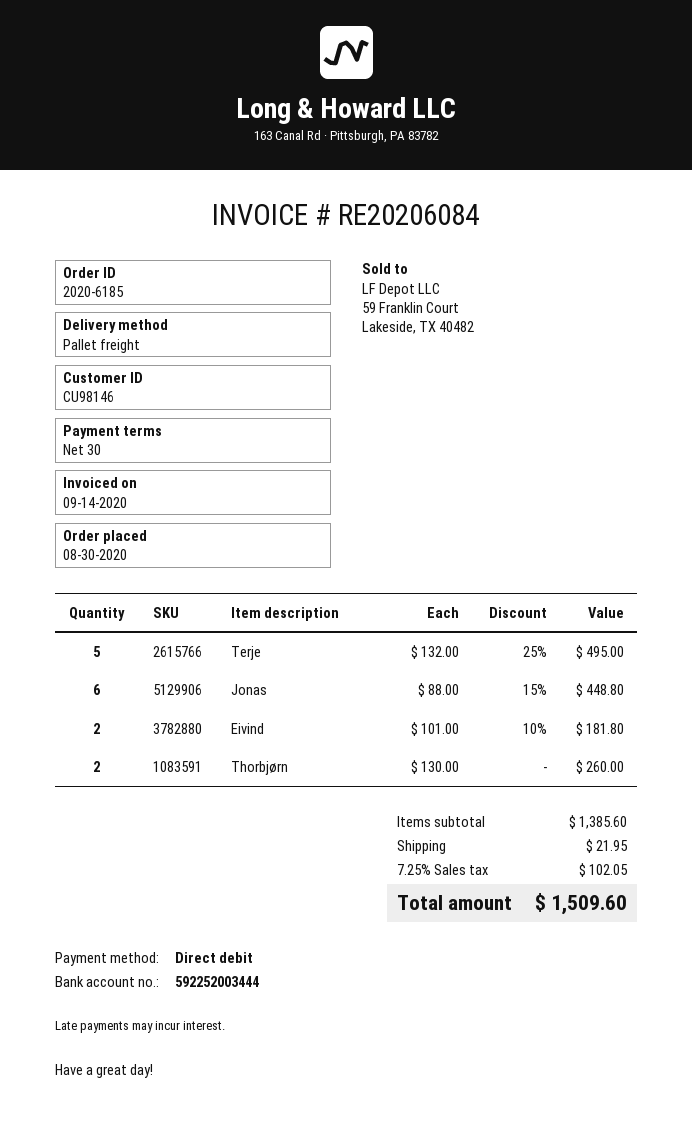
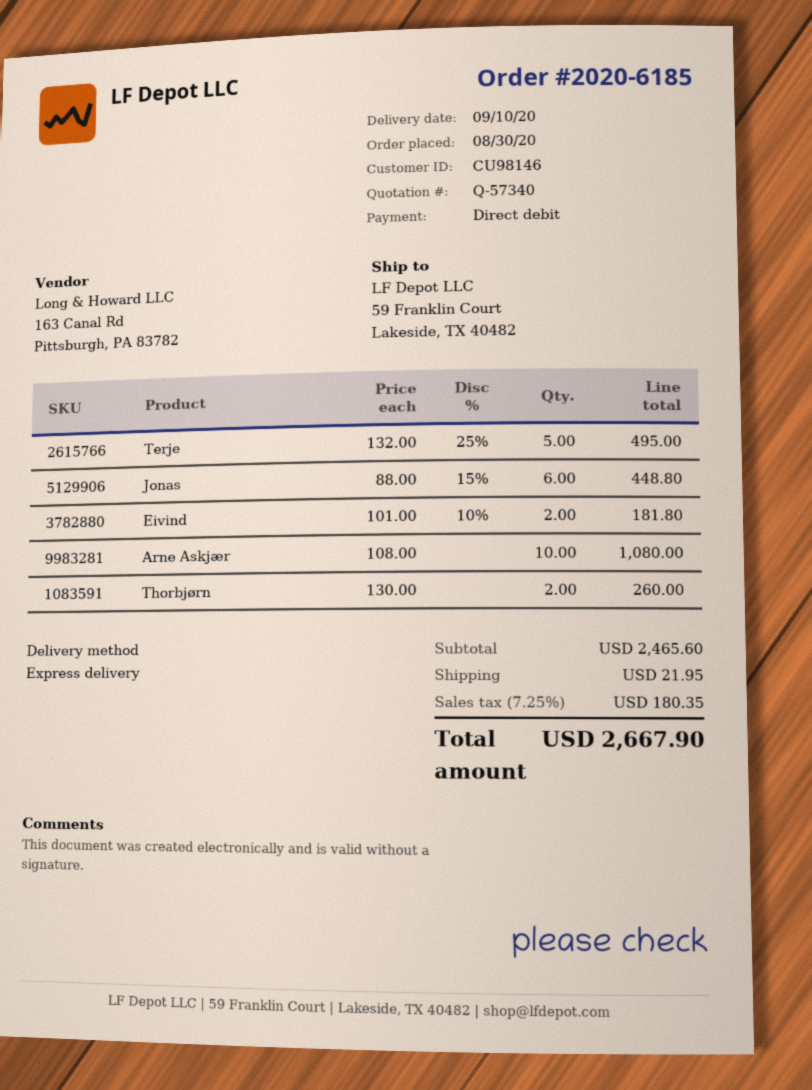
shipping method: pallet freight -> express
Arne Askjær: none -> 10 x 108.00 = 1080.00
subtotal: 1385.60 -> 2465.60
tax: 7.25% = 102.05 -> 7.25% = 180.35
total: 1509.60 -> 2667.90

